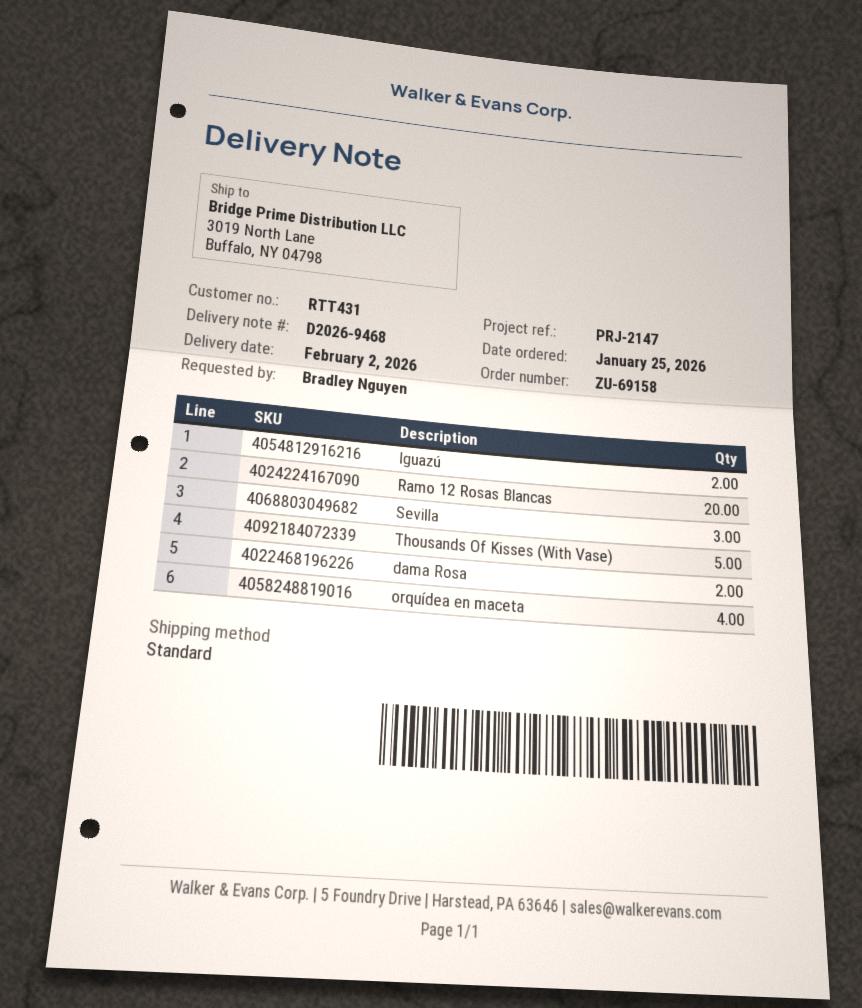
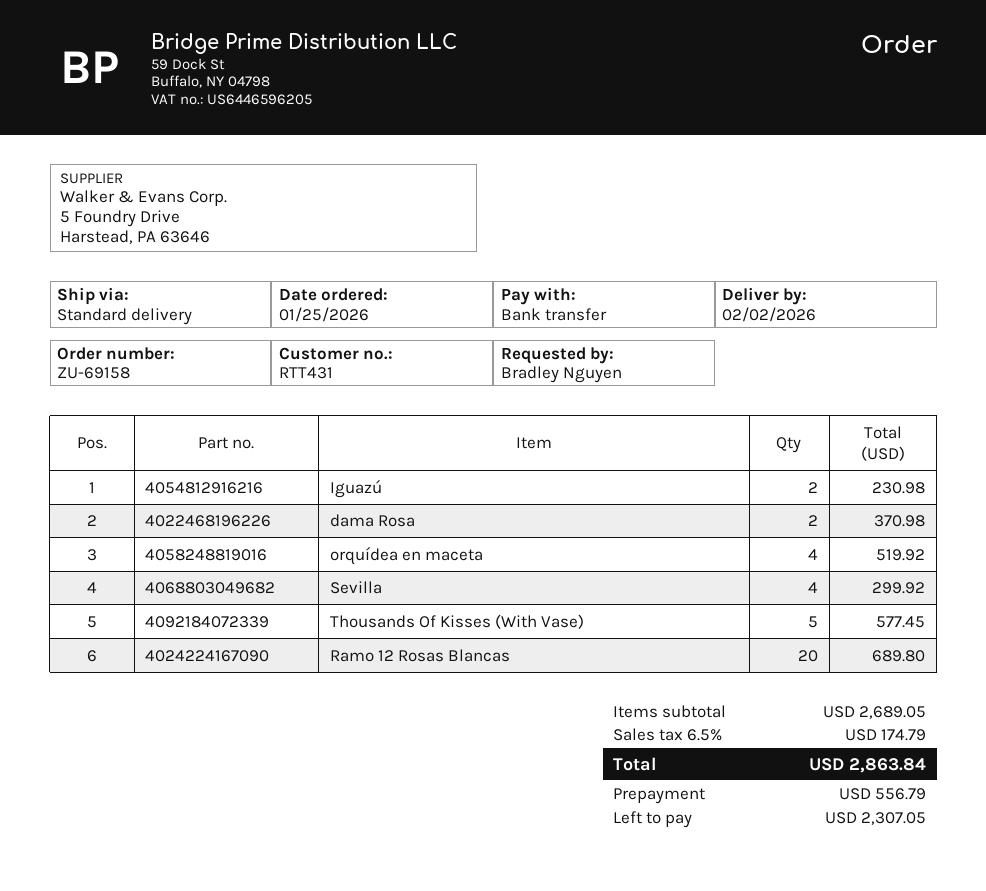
Sevilla: 3 -> 4

